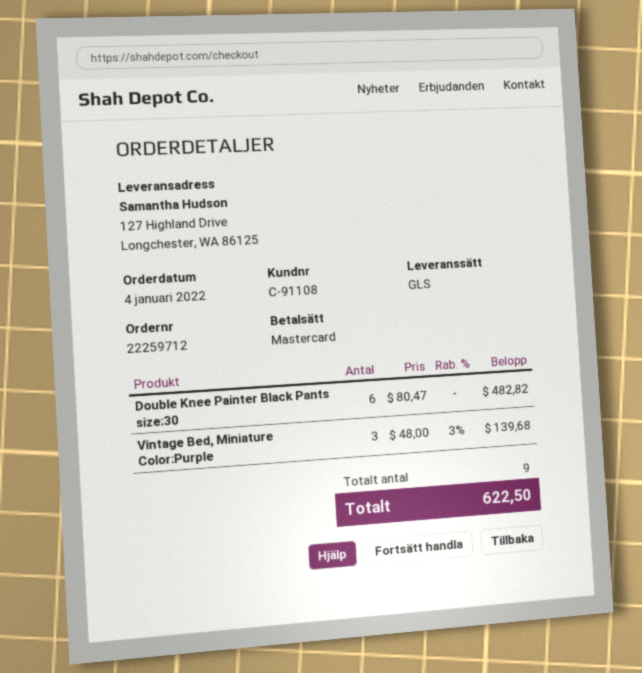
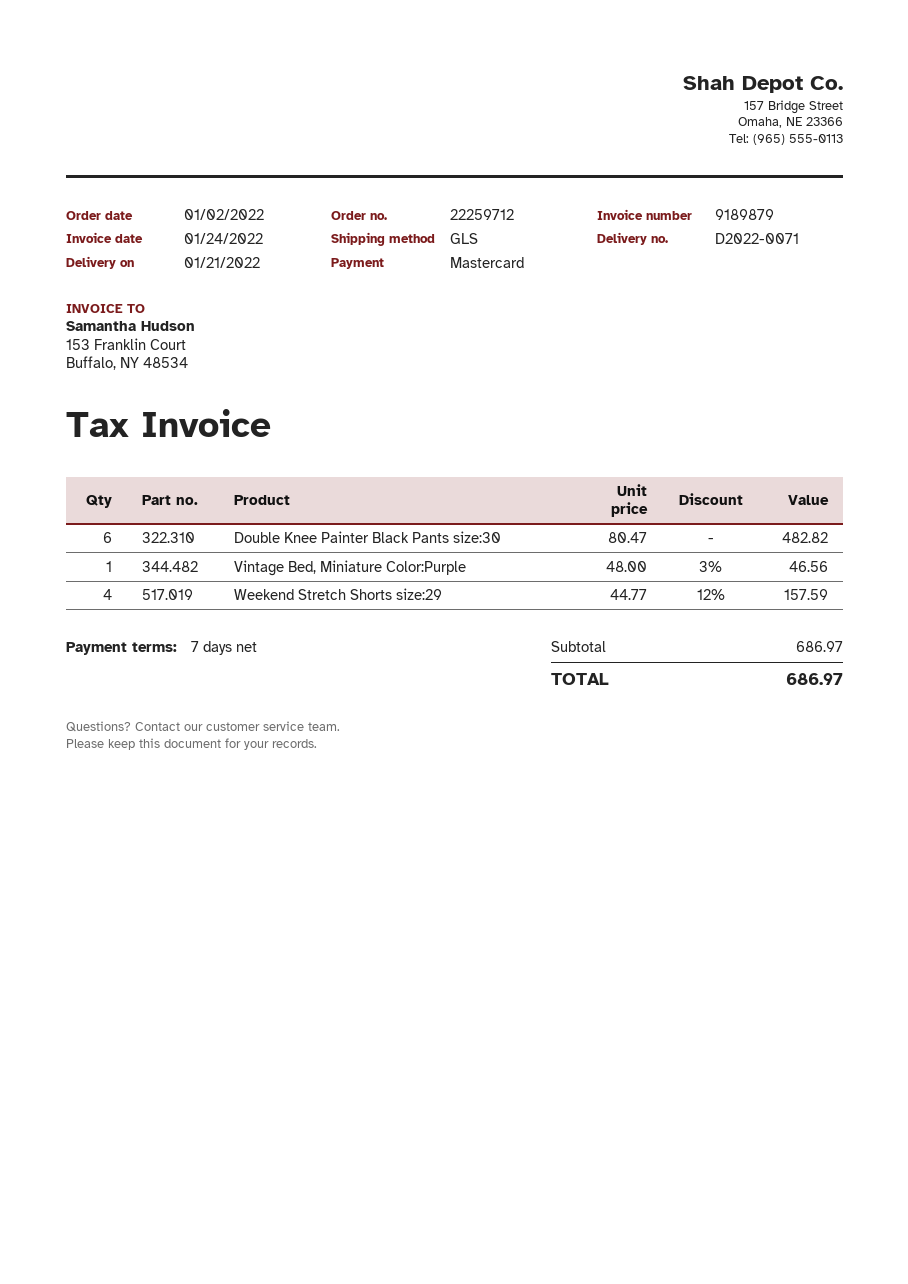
order date: 2022-01-04 -> 2022-01-02
Vintage Bed, Miniature Color:Purple: 3 x 48.00 - 3% = 139.68 -> 1 x 48.00 - 3% = 46.56
Weekend Stretch Shorts size:29: none -> 4 x 44.77 - 12% = 157.59
total: 622.50 -> 686.97

